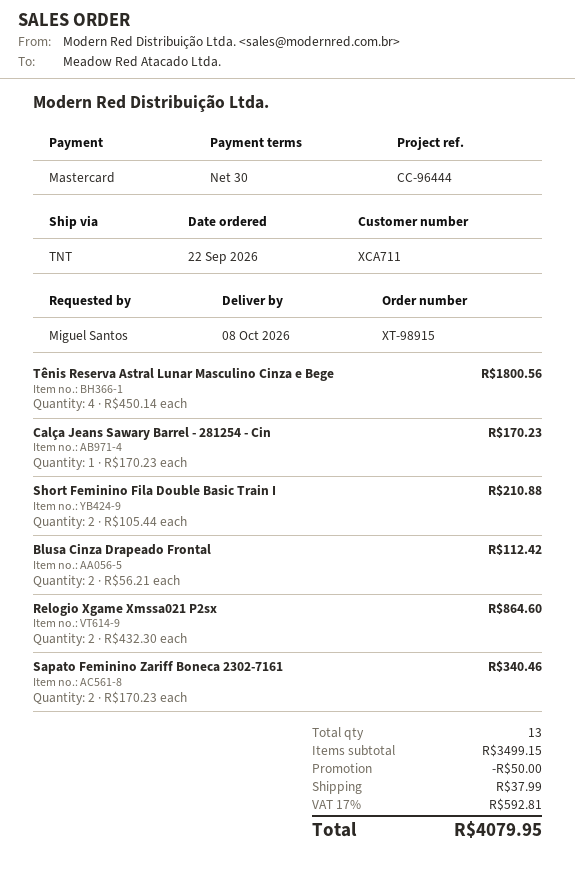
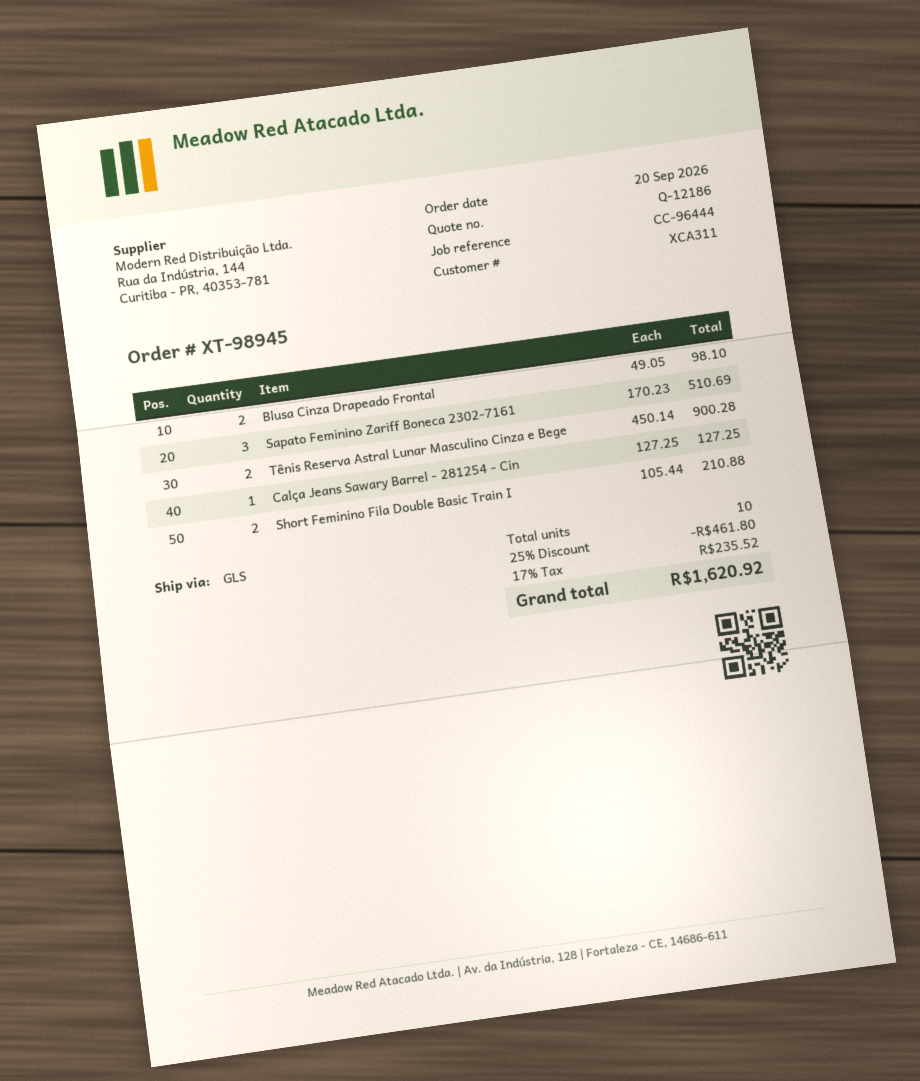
order number: XT-98915 -> XT-98945
order date: 2026-09-22 -> 2026-09-20
customer number: XCA711 -> XCA311
shipping method: TNT -> GLS
Tênis Reserva Astral Lunar Masculino Cinza e Bege: 4 x 450.14 = 1800.56 -> 2 x 450.14 = 900.28
Calça Jeans Sawary Barrel - 281254 - Cin: 1 x 170.23 = 170.23 -> 1 x 127.25 = 127.25
Blusa Cinza Drapeado Frontal: 2 x 56.21 = 112.42 -> 2 x 49.05 = 98.10
Relogio Xgame Xmssa021 P2sx: 2 x 432.30 = 864.60 -> none
Sapato Feminino Zariff Boneca 2302-7161: 2 x 170.23 = 340.46 -> 3 x 170.23 = 510.69
total quantity: 13 -> 10
discount: 50.00 -> 461.80
shipping: 37.99 -> none
tax: 17% = 592.81 -> 17% = 235.52
total: 4079.95 -> 1620.92

